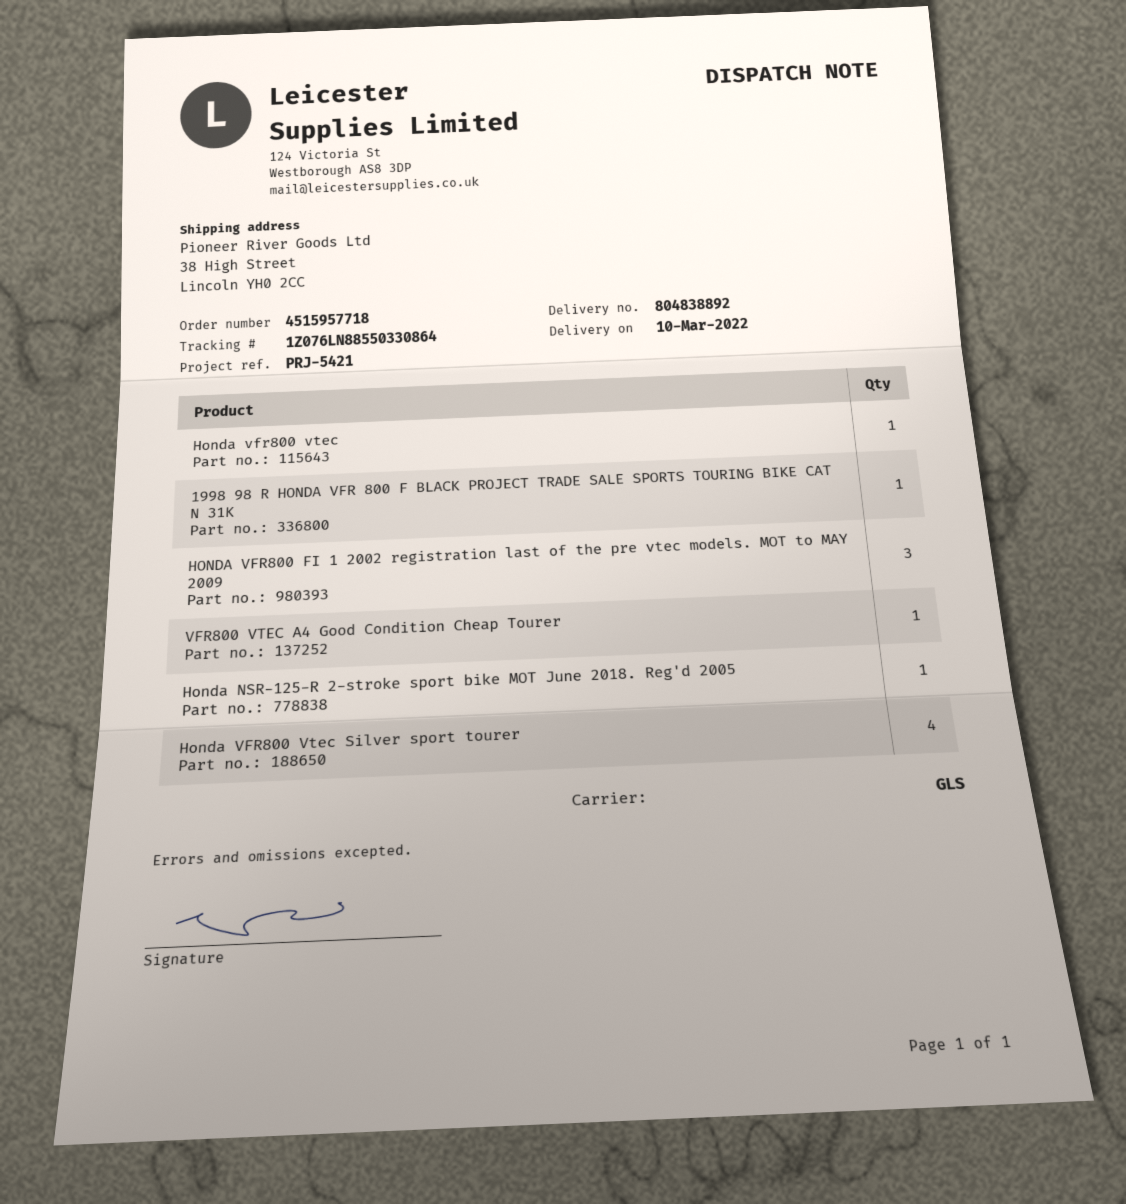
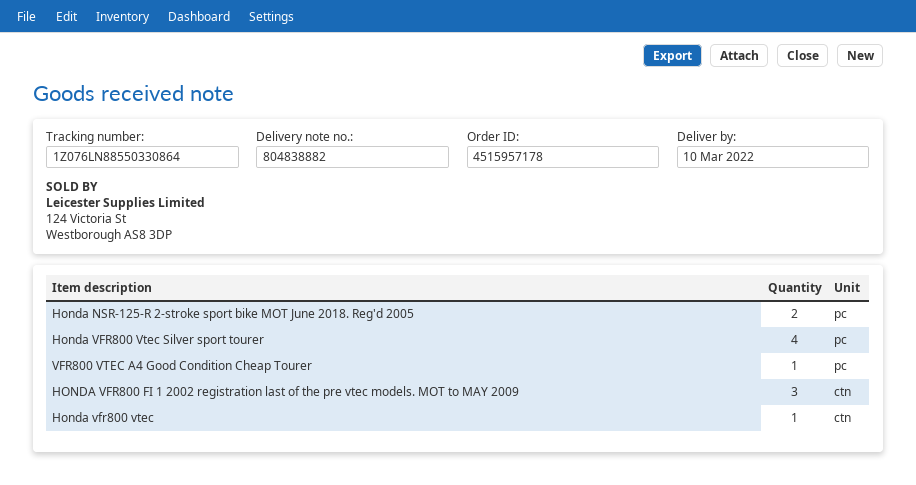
order number: 4515957718 -> 4515957178
delivery note number: 804838892 -> 804838882
1998 98 R HONDA VFR 800 F BLACK PROJECT TRADE SALE SPORTS TOURING BIKE CAT N 31K: 1 -> none
Honda NSR-125-R 2-stroke sport bike MOT June 2018. Reg'd 2005: 1 -> 2

